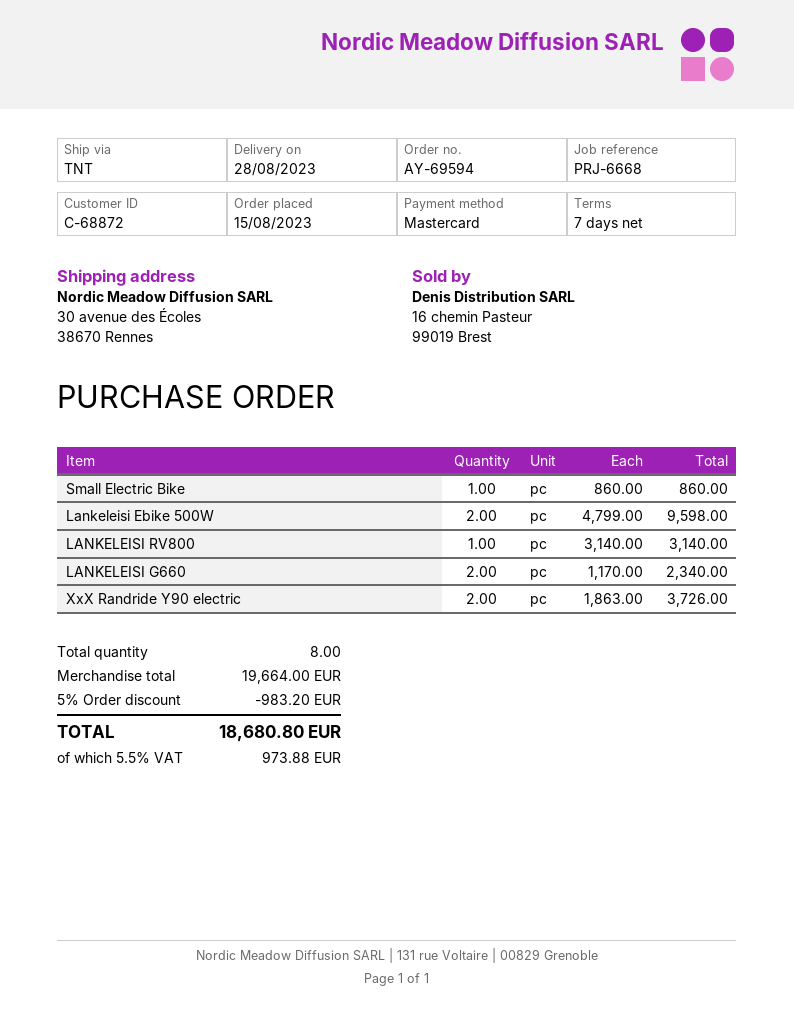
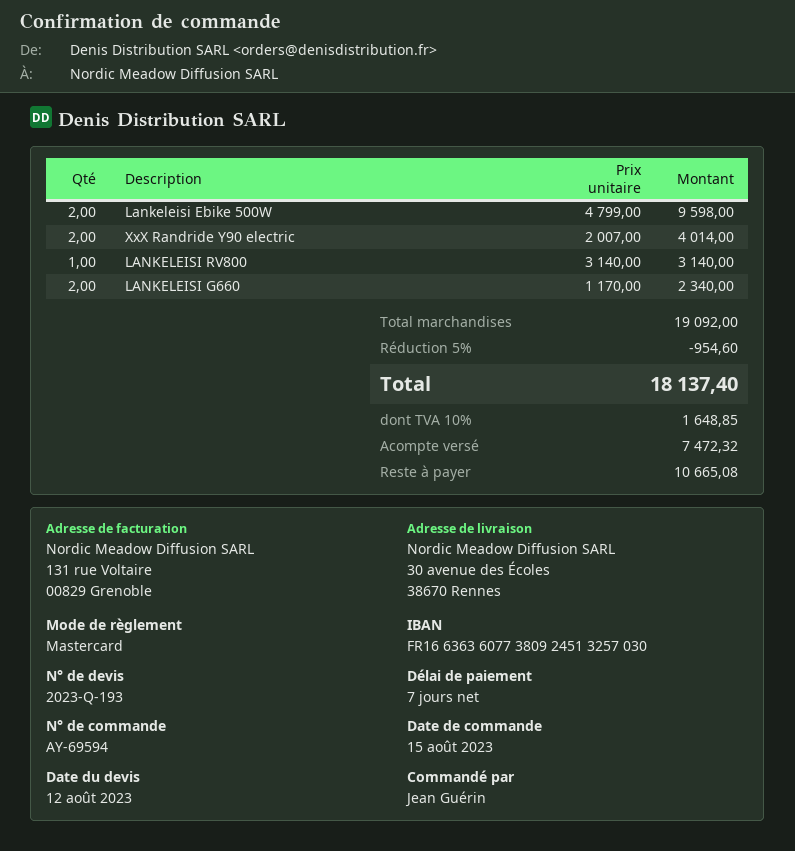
Small Electric Bike: 1 x 860.00 = 860.00 -> none
XxX Randride Y90 electric: 2 x 1863.00 = 3726.00 -> 2 x 2007.00 = 4014.00
subtotal: 19664.00 -> 19092.00
discount: 5% = 983.20 -> 5% = 954.60
tax: 5.5% = 973.88 -> 10% = 1648.85
total: 18680.80 -> 18137.40

